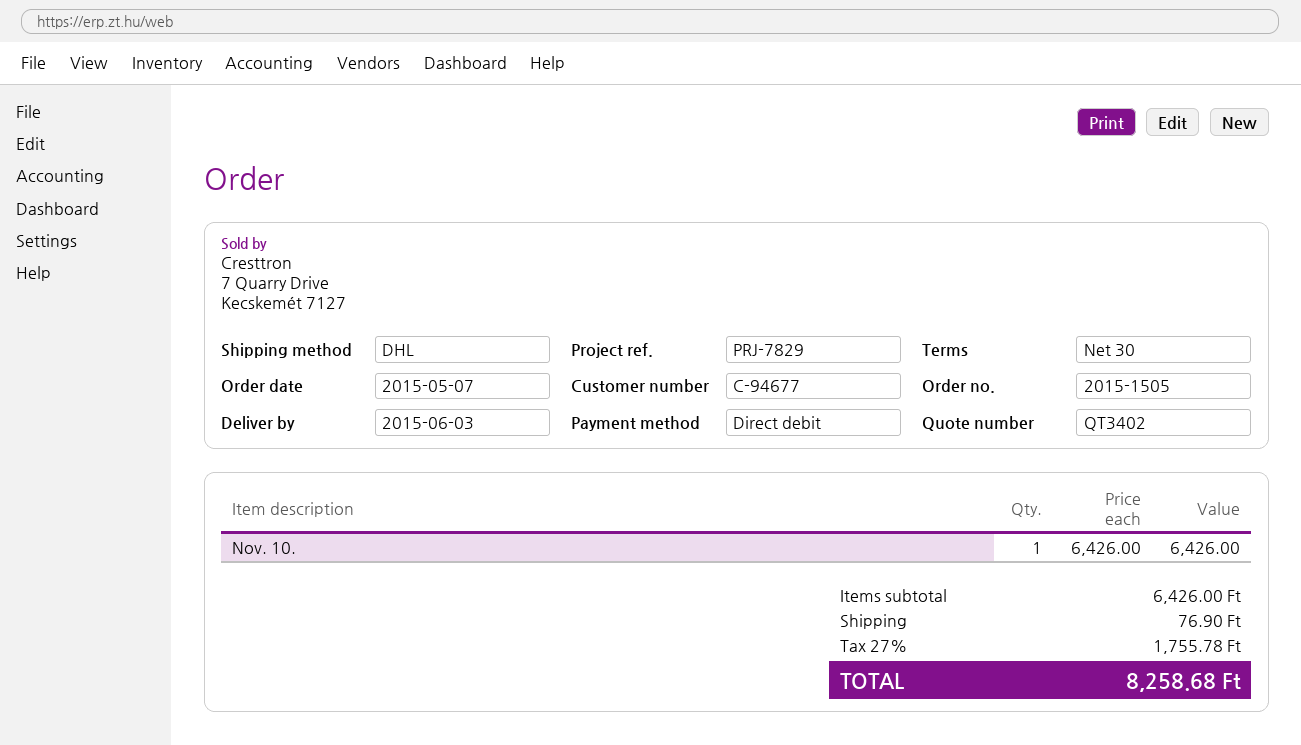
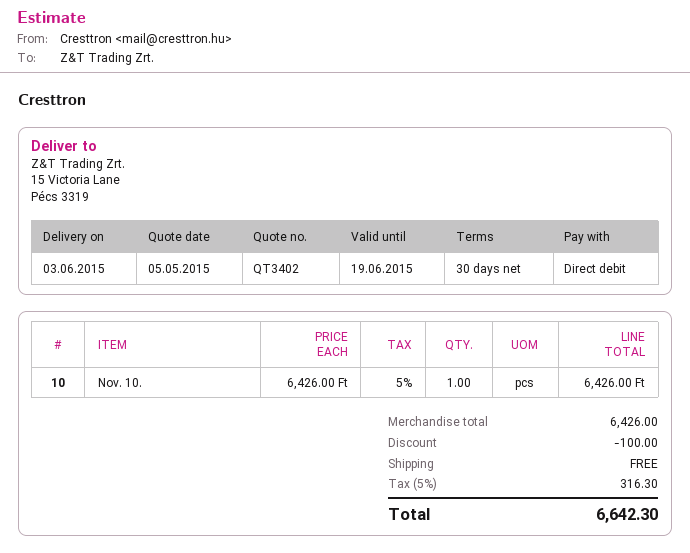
discount: none -> 100.00
shipping: 76.90 -> 0.00
tax: 27% = 1755.78 -> 5% = 316.30
total: 8258.68 -> 6642.30

